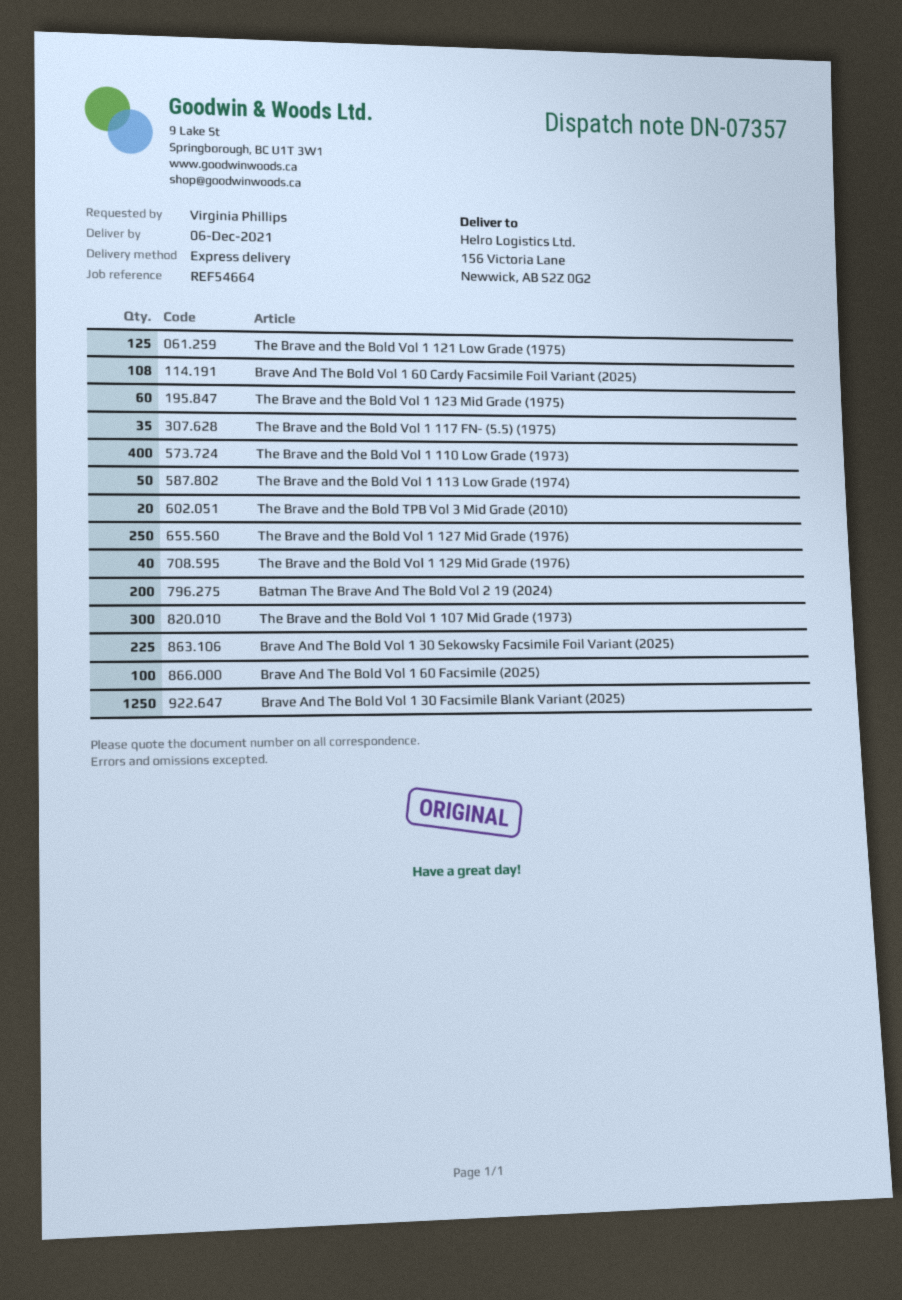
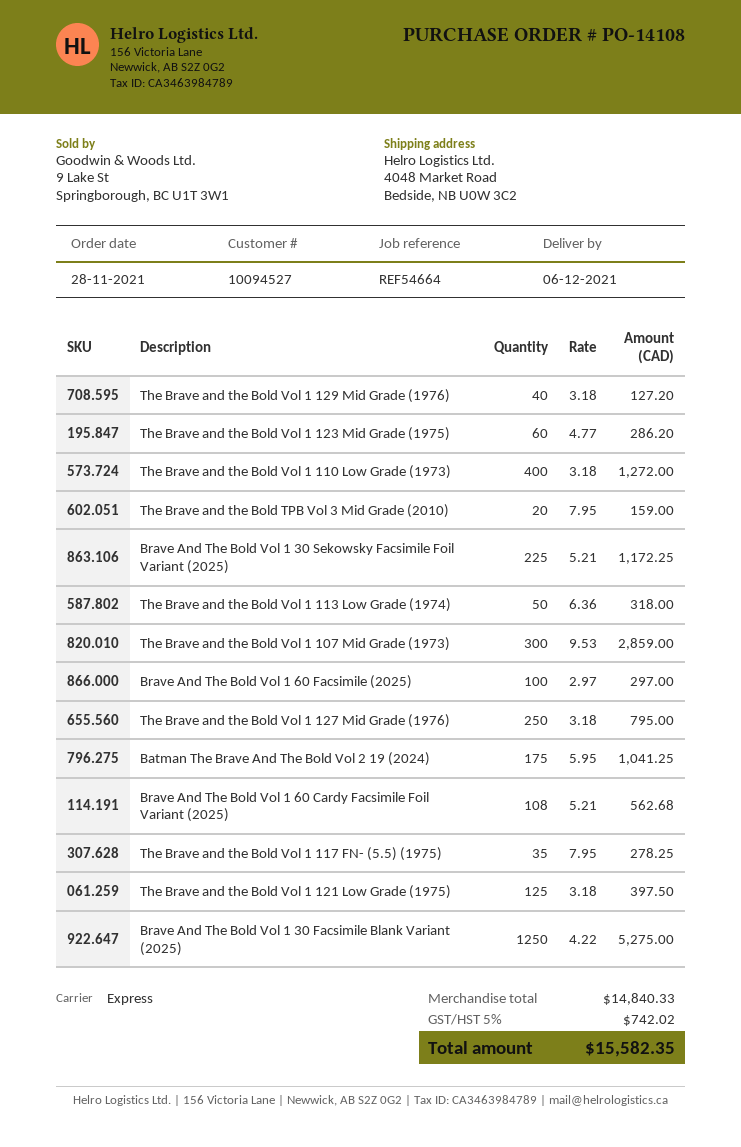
ship to: 156 Victoria Lane, Newwick, AB S2Z 0G2 -> 4048 Market Road, Bedside, NB U0W 3C2
Batman The Brave And The Bold Vol 2 19 (2024): 200 -> 175

